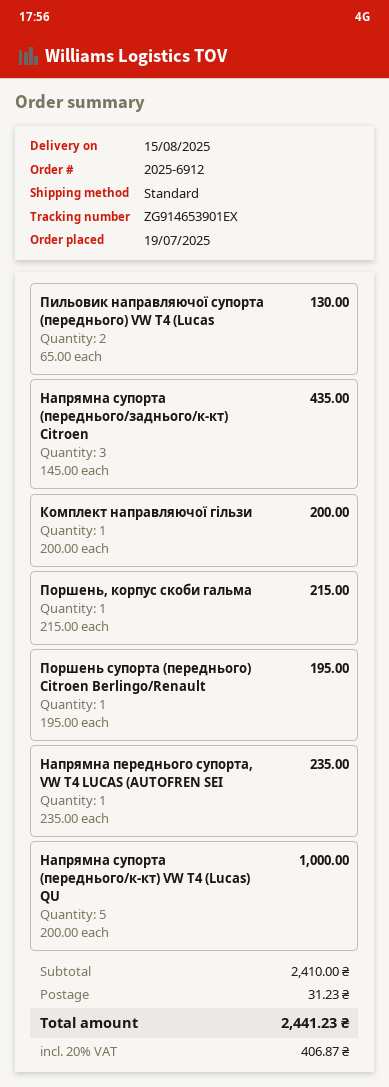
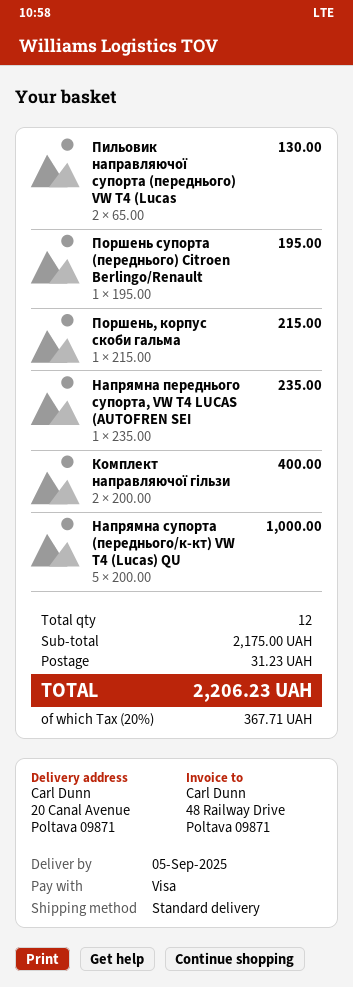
delivery date: 2025-08-15 -> 2025-09-05
Напрямна супорта (переднього/заднього/к-кт) Citroen: 3 x 145.00 = 435.00 -> none
Комплект направляючої гільзи: 1 x 200.00 = 200.00 -> 2 x 200.00 = 400.00
subtotal: 2410.00 -> 2175.00
tax: 20% = 406.87 -> 20% = 367.71
total: 2441.23 -> 2206.23

